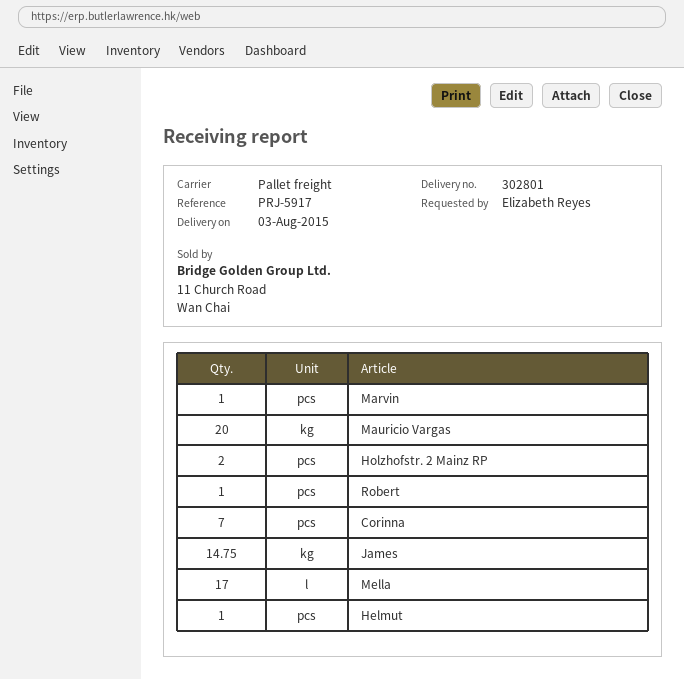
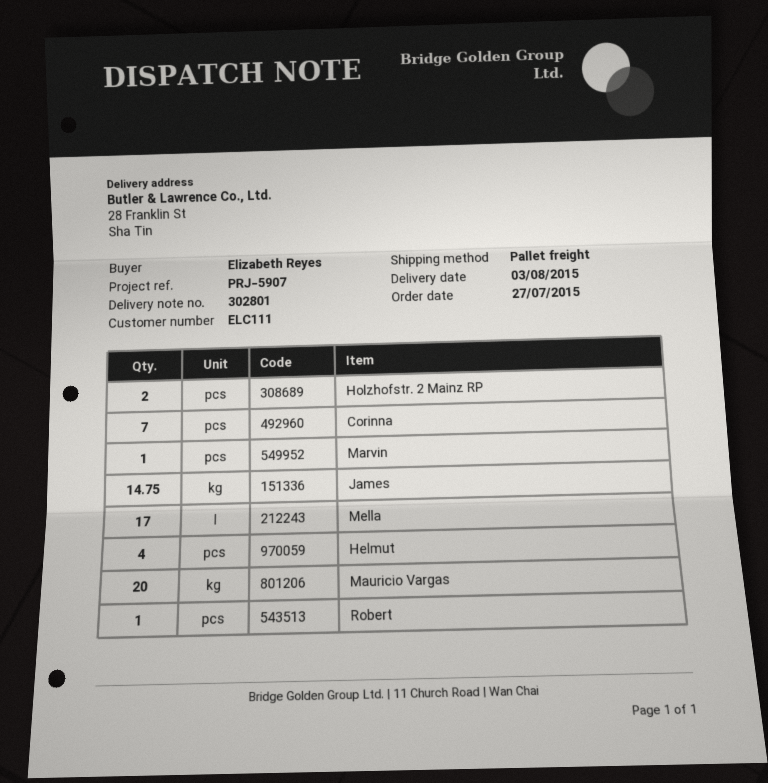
reference: PRJ-5917 -> PRJ-5907
Helmut: 1 -> 4

